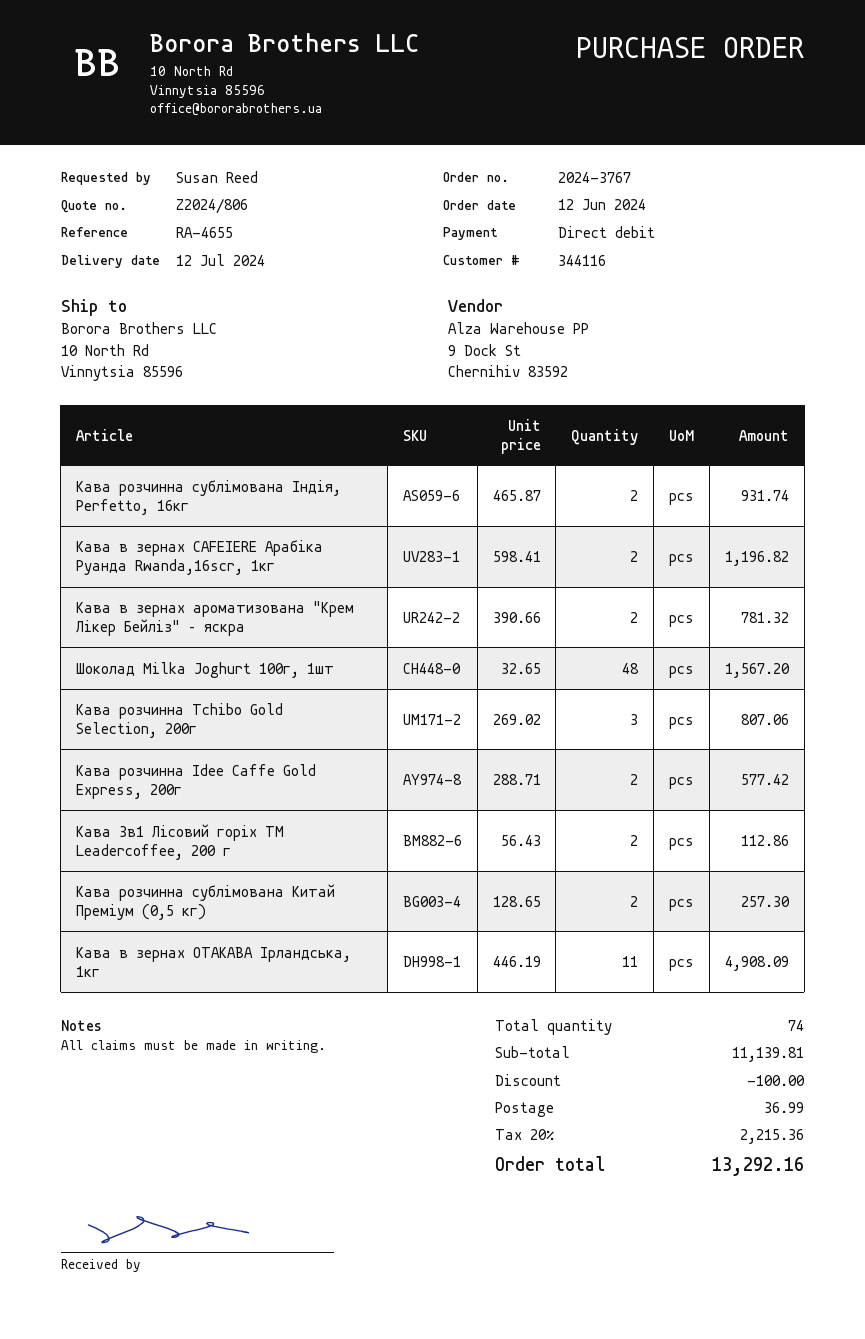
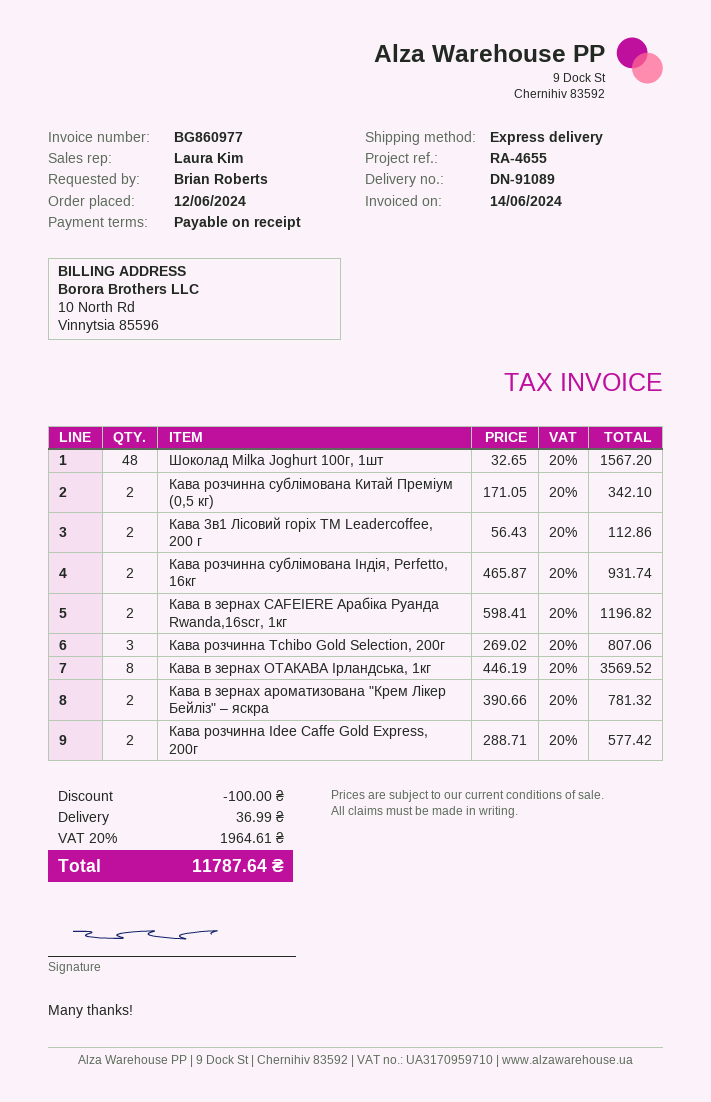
ordered by: Susan Reed -> Brian Roberts
Кава розчинна сублімована Китай Преміум (0,5 кг): 2 x 128.65 = 257.30 -> 2 x 171.05 = 342.10
Кава в зернах ОТАКАВА Ірландська, 1кг: 11 x 446.19 = 4908.09 -> 8 x 446.19 = 3569.52
tax: 20% = 2215.36 -> 20% = 1964.61
total: 13292.16 -> 11787.64

